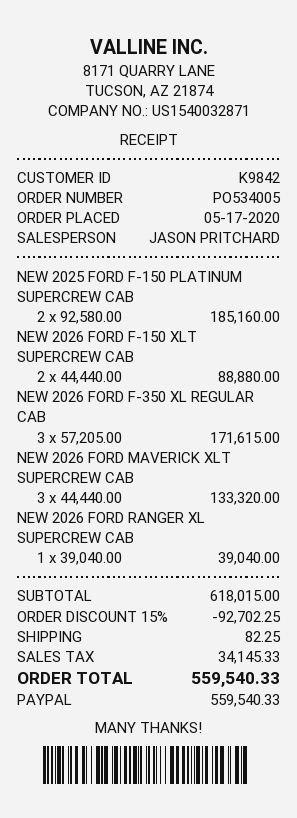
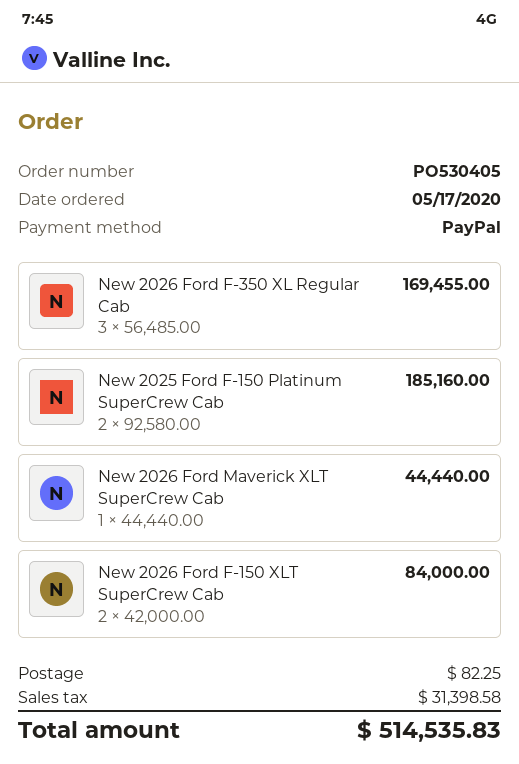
order number: PO534005 -> PO530405
NEW 2026 FORD F-150 XLT SUPERCREW CAB: 2 x 44440.00 = 88880.00 -> 2 x 42000.00 = 84000.00
NEW 2026 FORD F-350 XL REGULAR CAB: 3 x 57205.00 = 171615.00 -> 3 x 56485.00 = 169455.00
NEW 2026 FORD MAVERICK XLT SUPERCREW CAB: 3 x 44440.00 = 133320.00 -> 1 x 44440.00 = 44440.00
NEW 2026 FORD RANGER XL SUPERCREW CAB: 1 x 39040.00 = 39040.00 -> none
discount: 15% = 92702.25 -> none
tax: 34145.33 -> 31398.58
total: 559540.33 -> 514535.83

